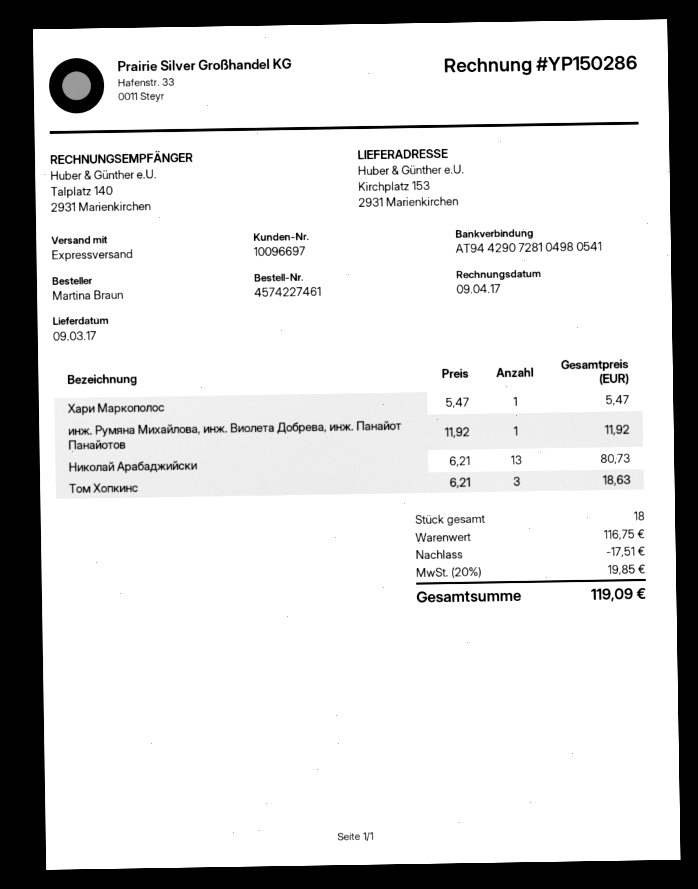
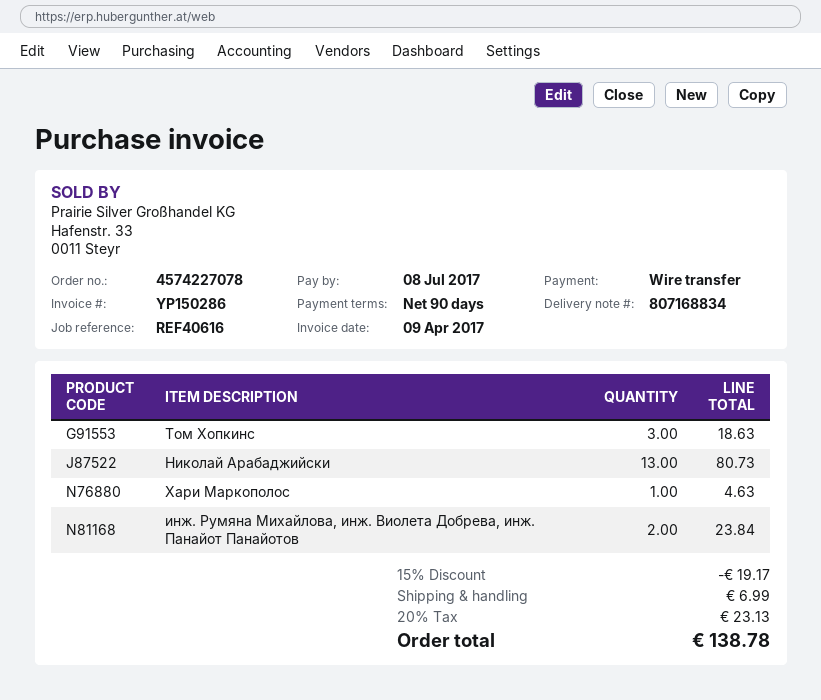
order number: 4574227461 -> 4574227078
Хари Маркополос: 1 for 5.47 -> 1 for 4.63
инж. Румяна Михайлова, инж. Виолета Добрева, инж. Панайот Панайотов: 1 for 11.92 -> 2 for 23.84
discount: 17.51 -> 19.17
shipping: none -> 6.99
tax: 20% = 19.85 -> 20% = 23.13
total: 119.09 -> 138.78

